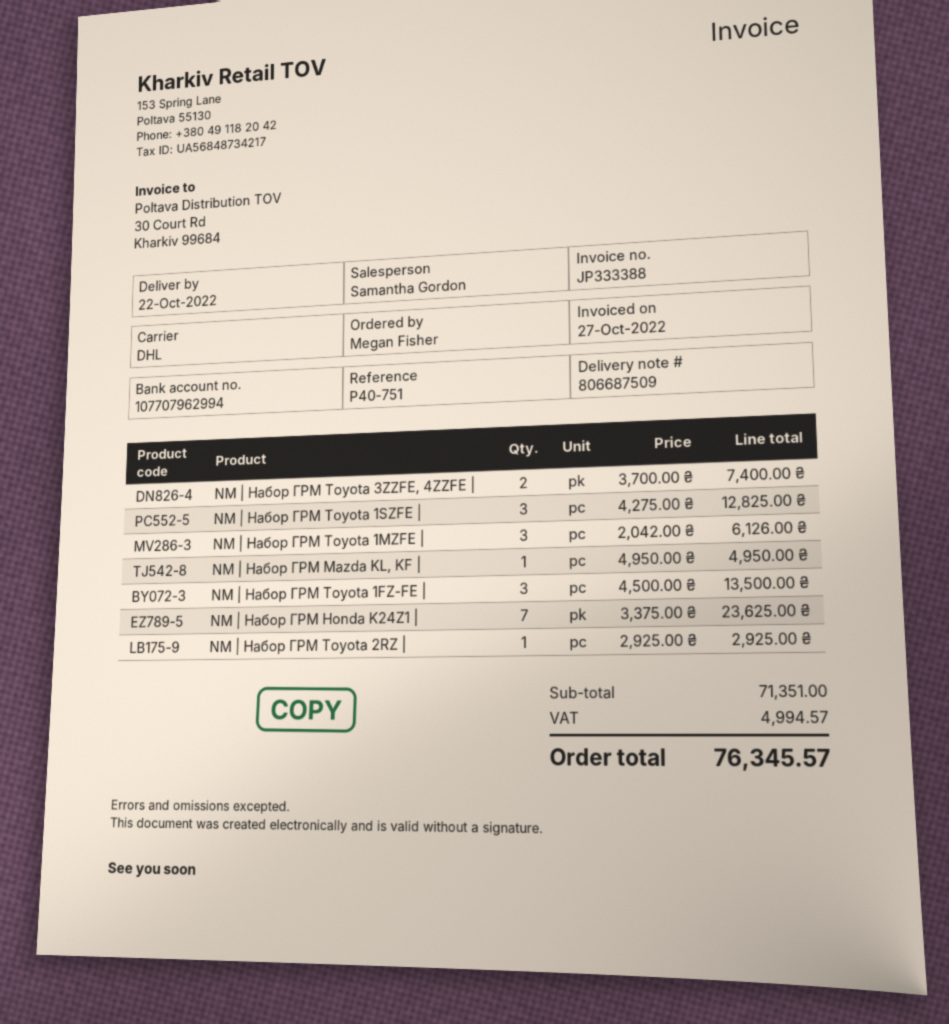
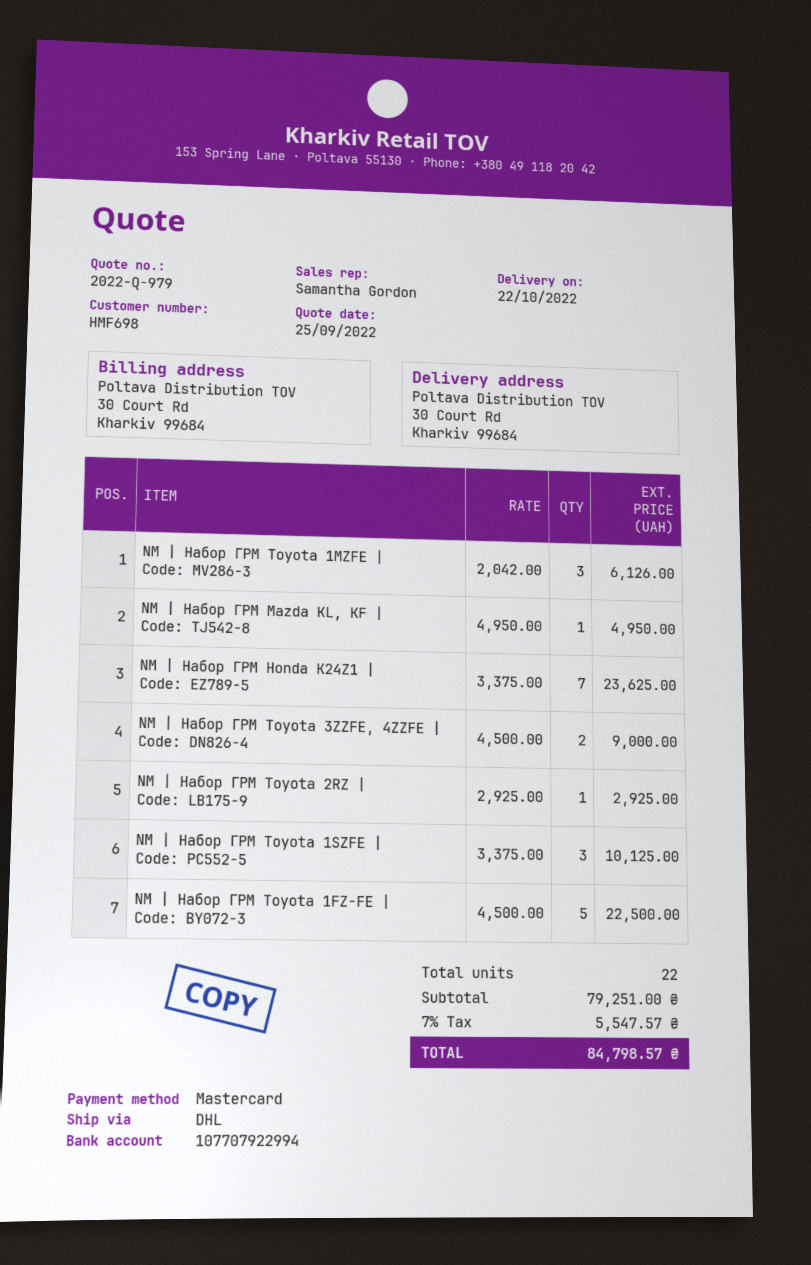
bank account: 107707962994 -> 107707922994
NM | Набор ГРМ Toyota 3ZZFE, 4ZZFE |: 2 x 3700.00 = 7400.00 -> 2 x 4500.00 = 9000.00
NM | Набор ГРМ Toyota 1SZFE |: 3 x 4275.00 = 12825.00 -> 3 x 3375.00 = 10125.00
NM | Набор ГРМ Toyota 1FZ-FE |: 3 x 4500.00 = 13500.00 -> 5 x 4500.00 = 22500.00
subtotal: 71351.00 -> 79251.00
tax: 4994.57 -> 5547.57
total: 76345.57 -> 84798.57

